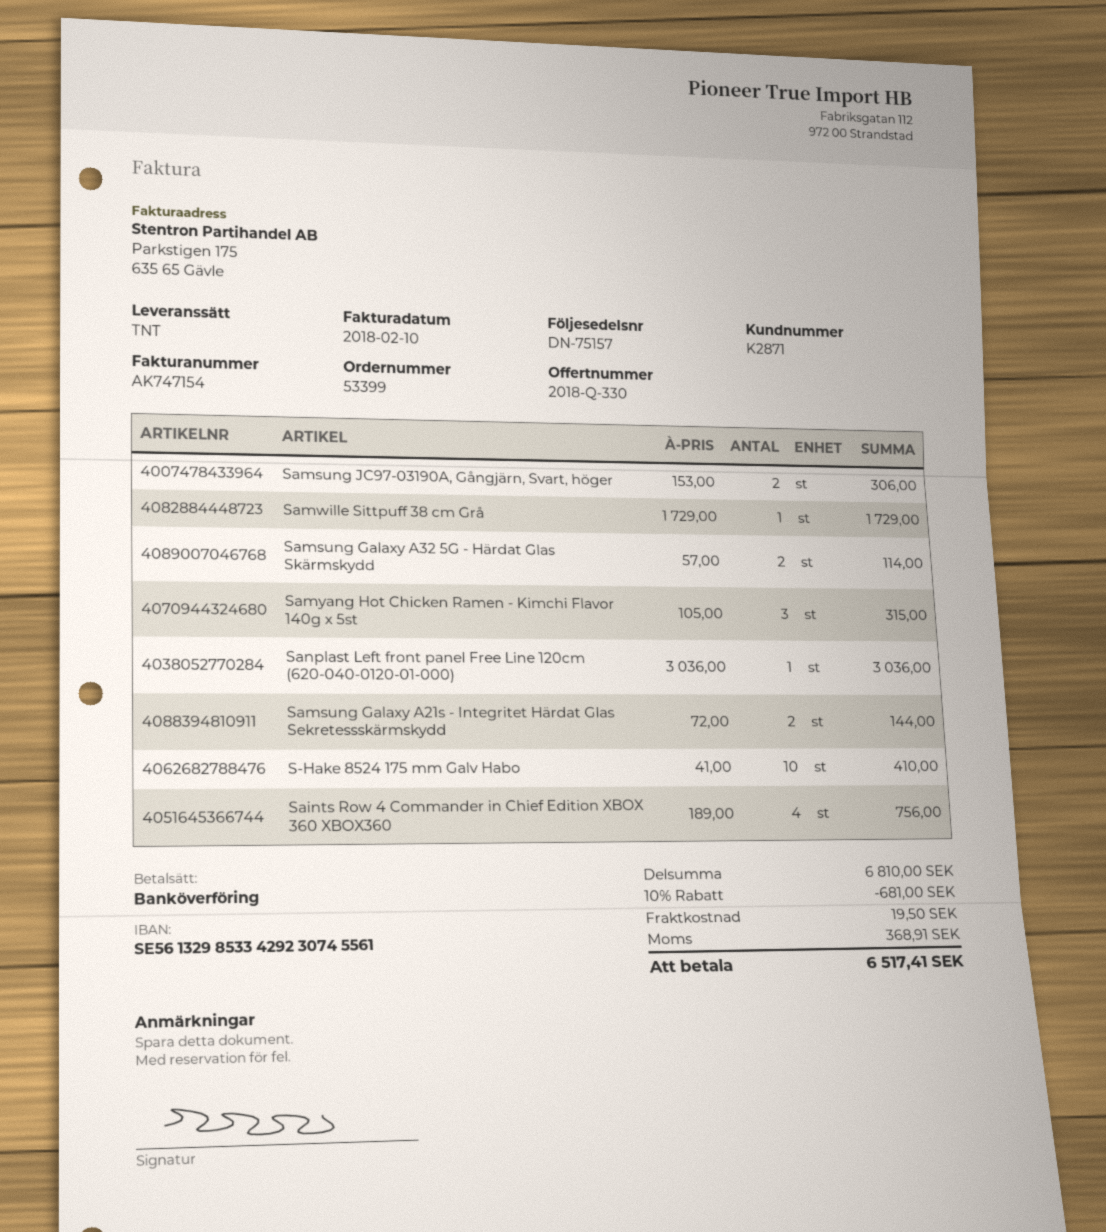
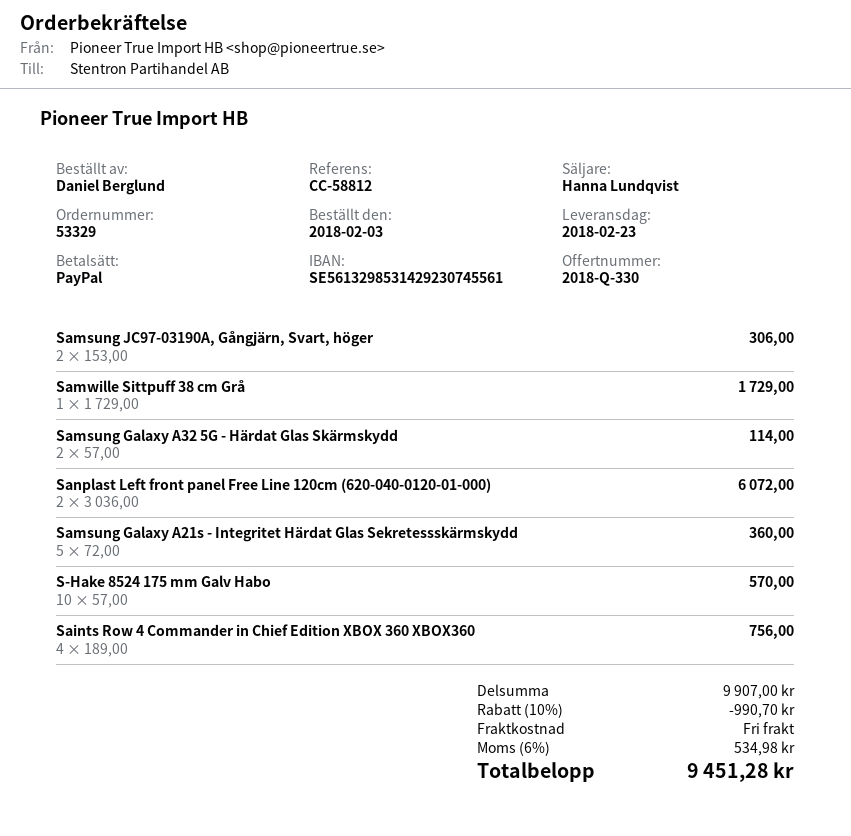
order number: 53399 -> 53329
payment method: bank transfer -> PayPal
bank account: SE5613298533429230745561 -> SE5613298531429230745561
Samyang Hot Chicken Ramen - Kimchi Flavor 140g x 5st: 3 x 105.00 = 315.00 -> none
Sanplast Left front panel Free Line 120cm (620-040-0120-01-000): 1 x 3036.00 = 3036.00 -> 2 x 3036.00 = 6072.00
Samsung Galaxy A21s - Integritet Härdat Glas Sekretessskärmskydd: 2 x 72.00 = 144.00 -> 5 x 72.00 = 360.00
S-Hake 8524 175 mm Galv Habo: 10 x 41.00 = 410.00 -> 10 x 57.00 = 570.00
subtotal: 6810.00 -> 9907.00
discount: 10% = 681.00 -> 10% = 990.70
shipping: 19.50 -> 0.00
tax: 368.91 -> 534.98
total: 6517.41 -> 9451.28

